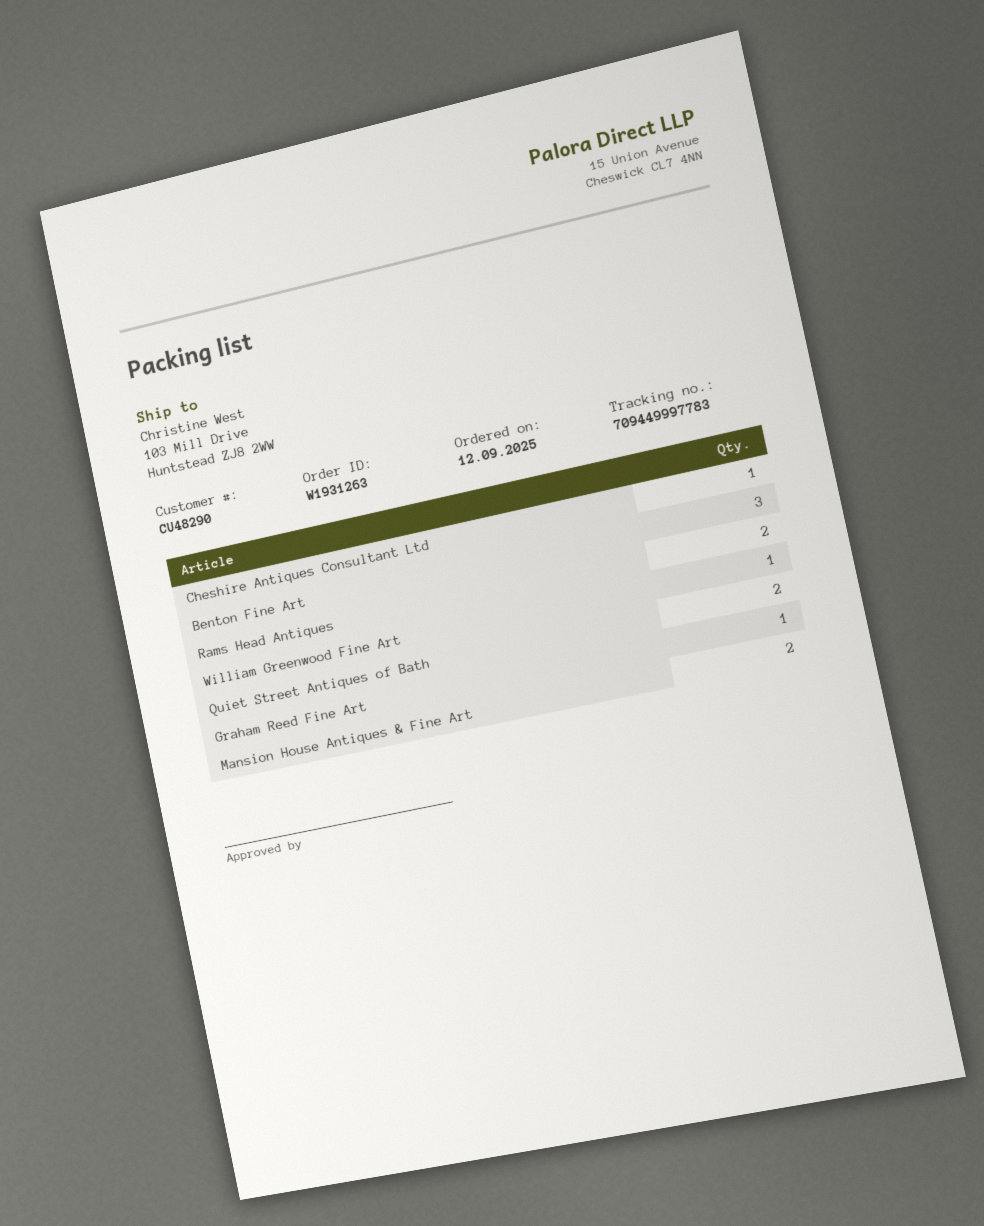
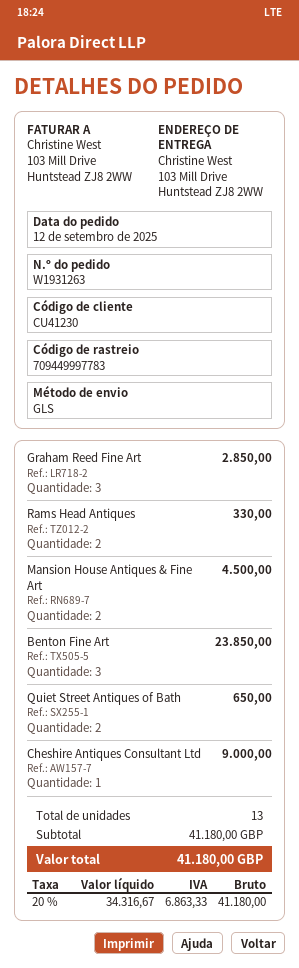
customer number: CU48290 -> CU41230
William Greenwood Fine Art: 1 -> none
Graham Reed Fine Art: 1 -> 3

